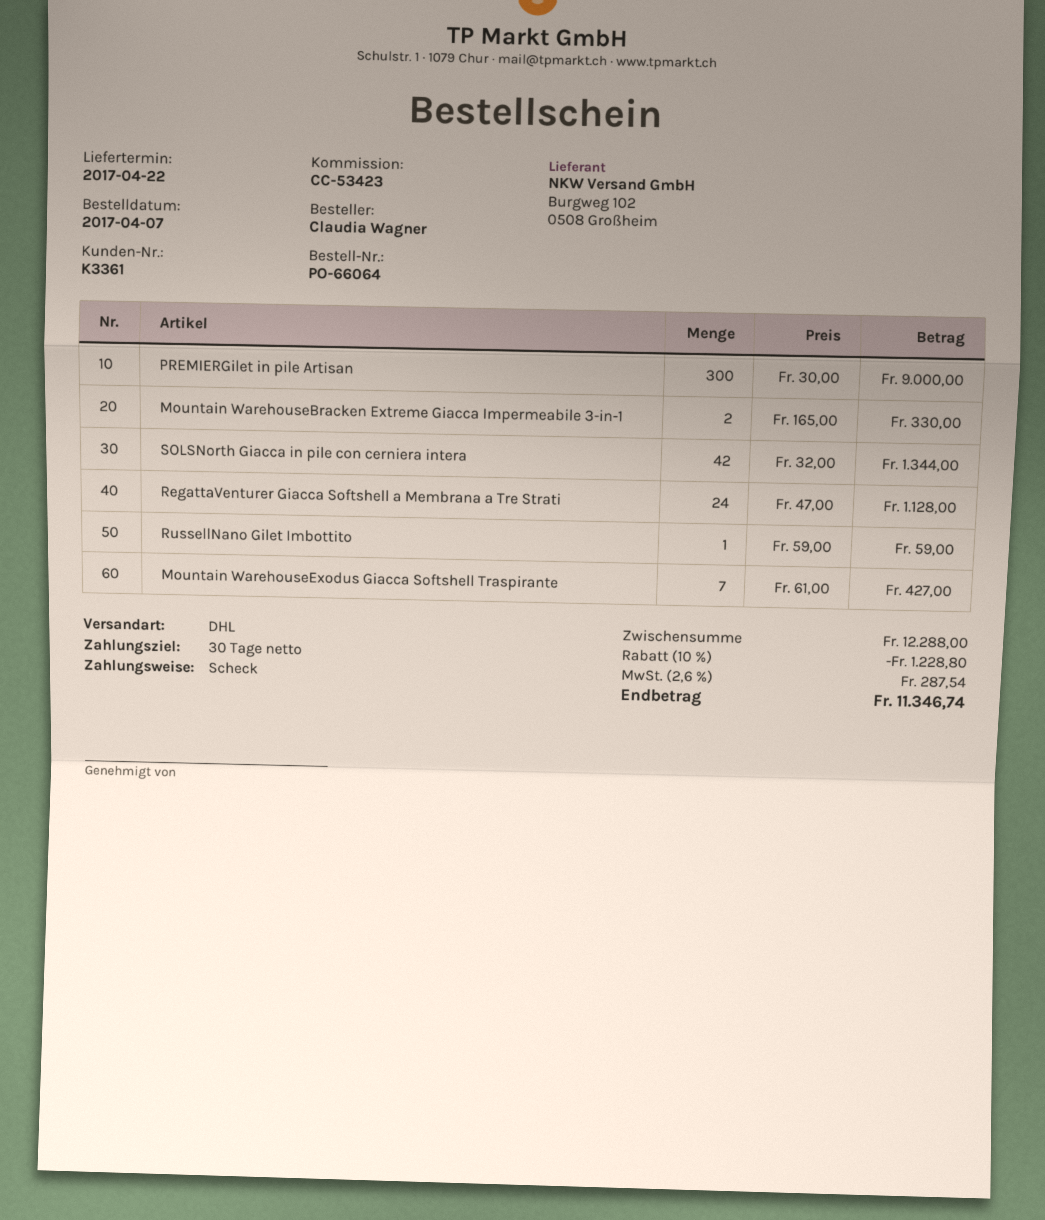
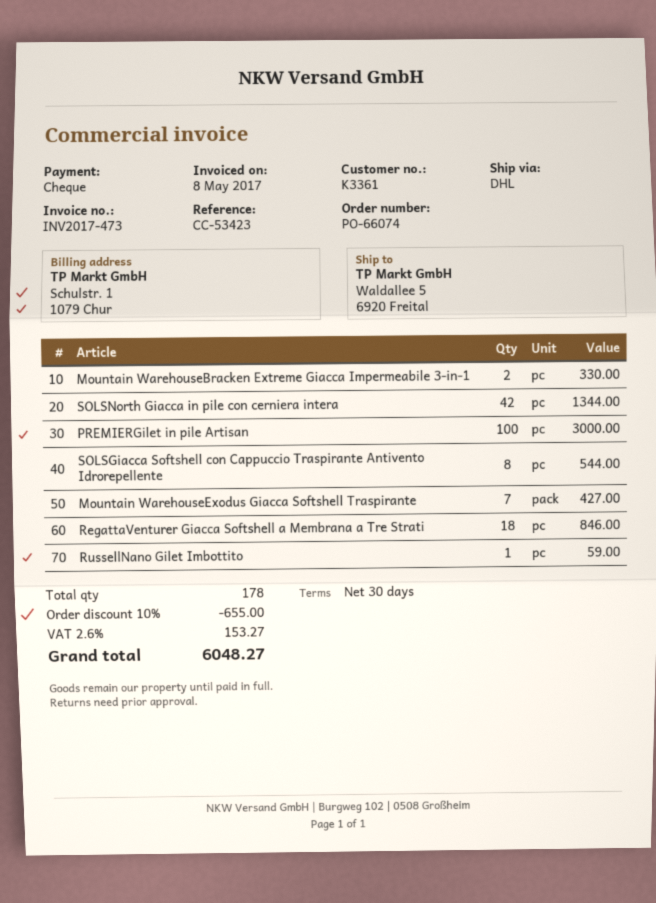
order number: PO-66064 -> PO-66074
PREMIERGilet in pile Artisan: 300 for 9000.00 -> 100 for 3000.00
RegattaVenturer Giacca Softshell a Membrana a Tre Strati: 24 for 1128.00 -> 18 for 846.00
SOLSGiacca Softshell con Cappuccio Traspirante Antivento Idrorepellente: none -> 8 for 544.00
discount: 10% = 1228.80 -> 10% = 655.00
tax: 2.6% = 287.54 -> 2.6% = 153.27
total: 11346.74 -> 6048.27

